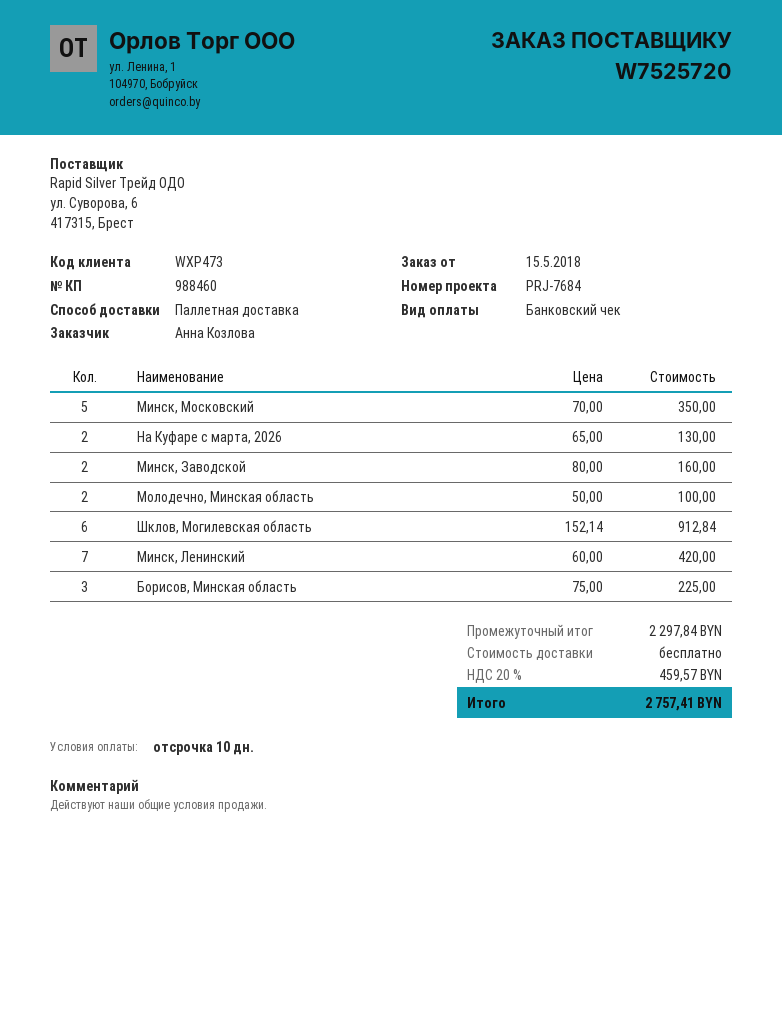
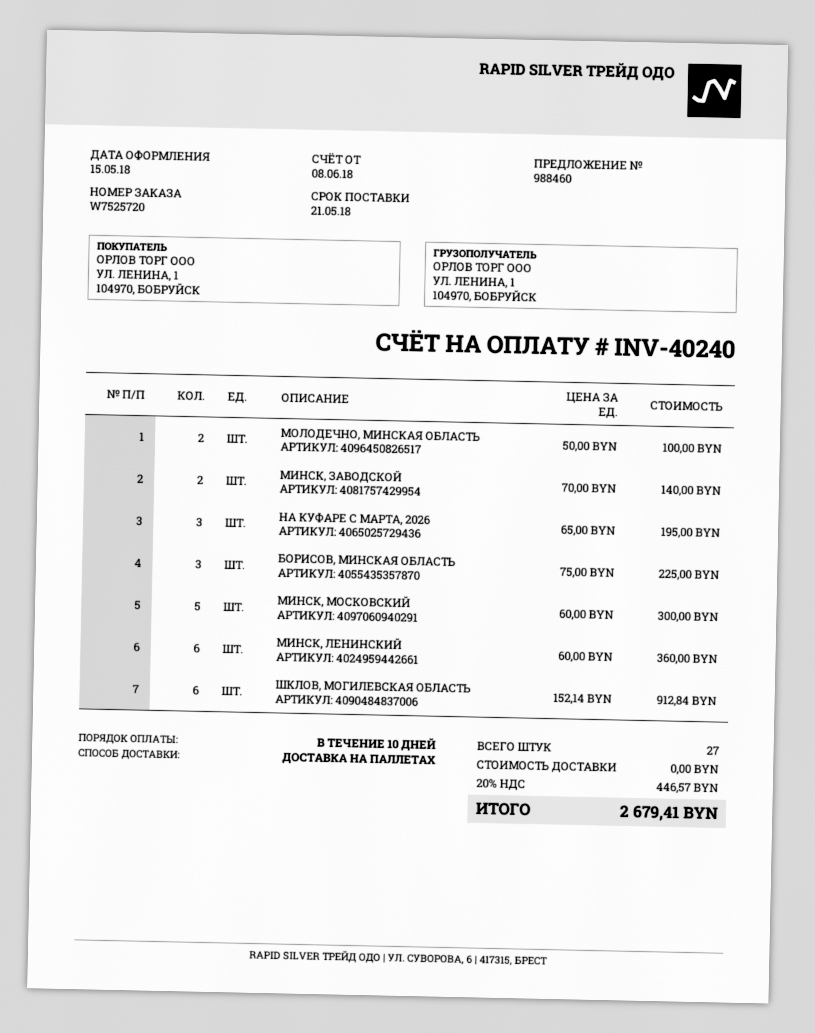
Минск, Московский: 5 x 70.00 = 350.00 -> 5 x 60.00 = 300.00
На Куфаре с марта, 2026: 2 x 65.00 = 130.00 -> 3 x 65.00 = 195.00
Минск, Заводской: 2 x 80.00 = 160.00 -> 2 x 70.00 = 140.00
Минск, Ленинский: 7 x 60.00 = 420.00 -> 6 x 60.00 = 360.00
tax: 20% = 459.57 -> 20% = 446.57
total: 2757.41 -> 2679.41

